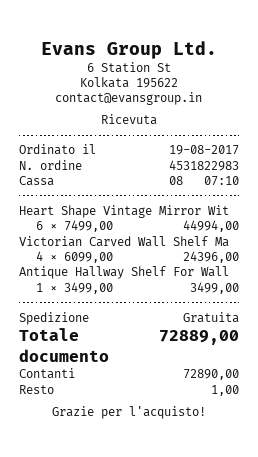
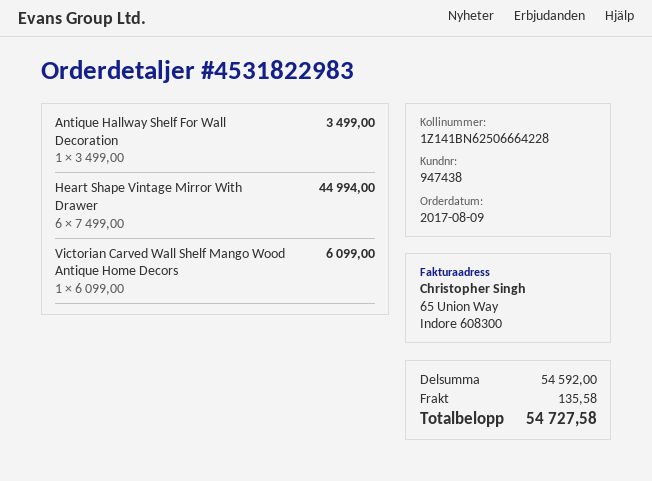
order date: 2017-08-19 -> 2017-08-09
Victorian Carved Wall Shelf Ma: 4 x 6099.00 = 24396.00 -> 1 x 6099.00 = 6099.00
shipping: 0.00 -> 135.58
total: 72889.00 -> 54727.58

